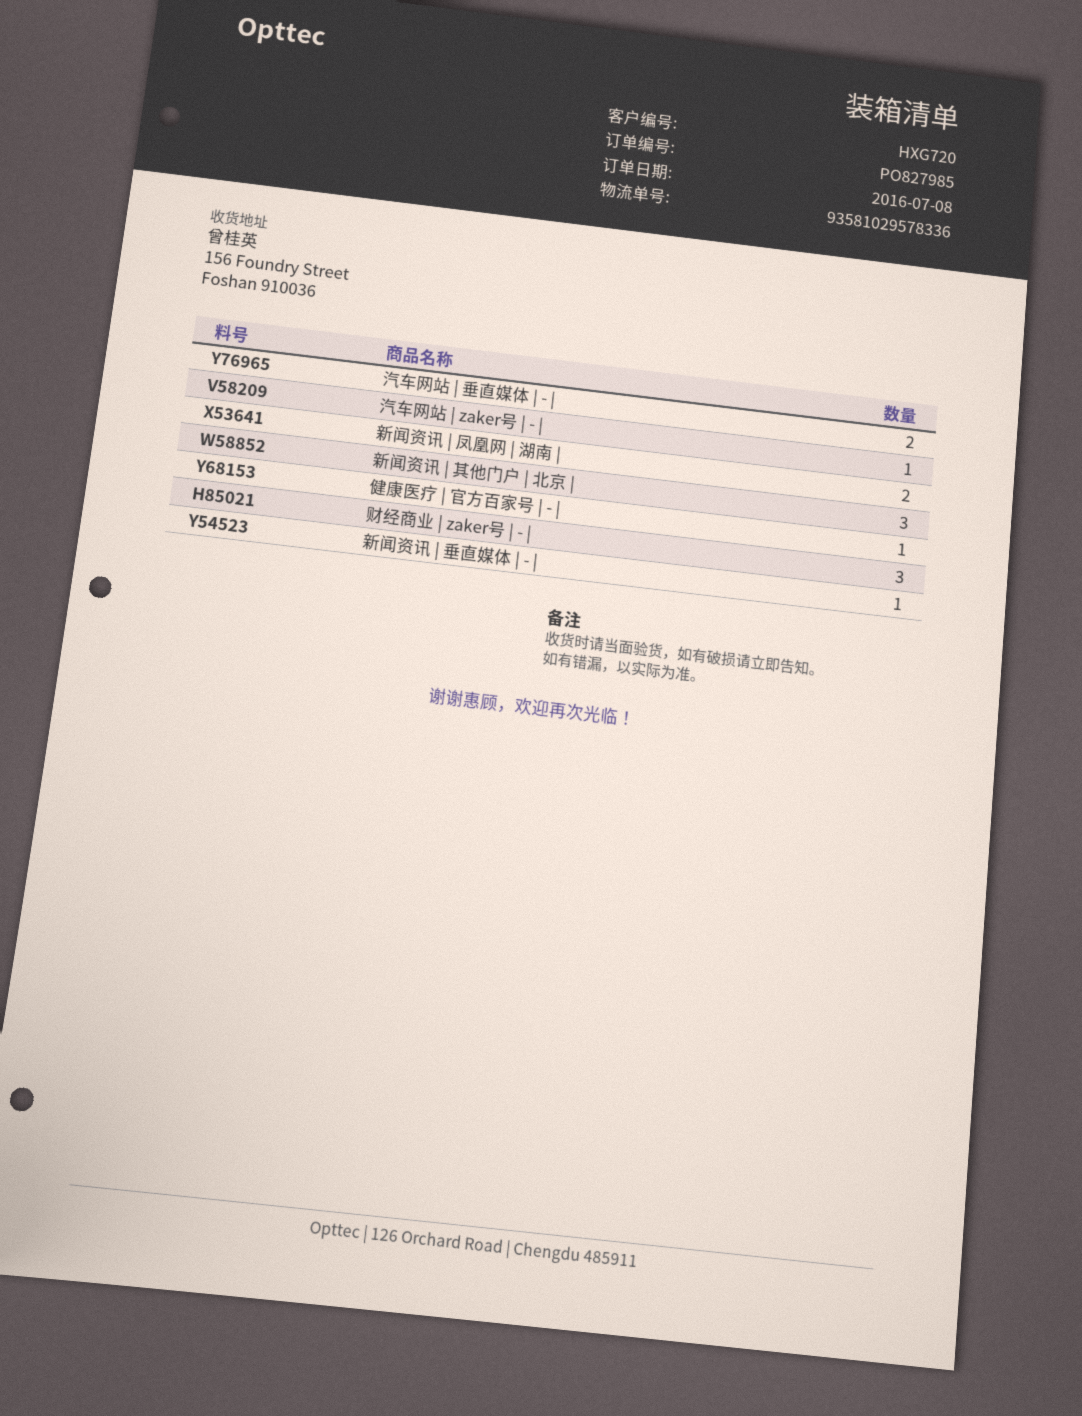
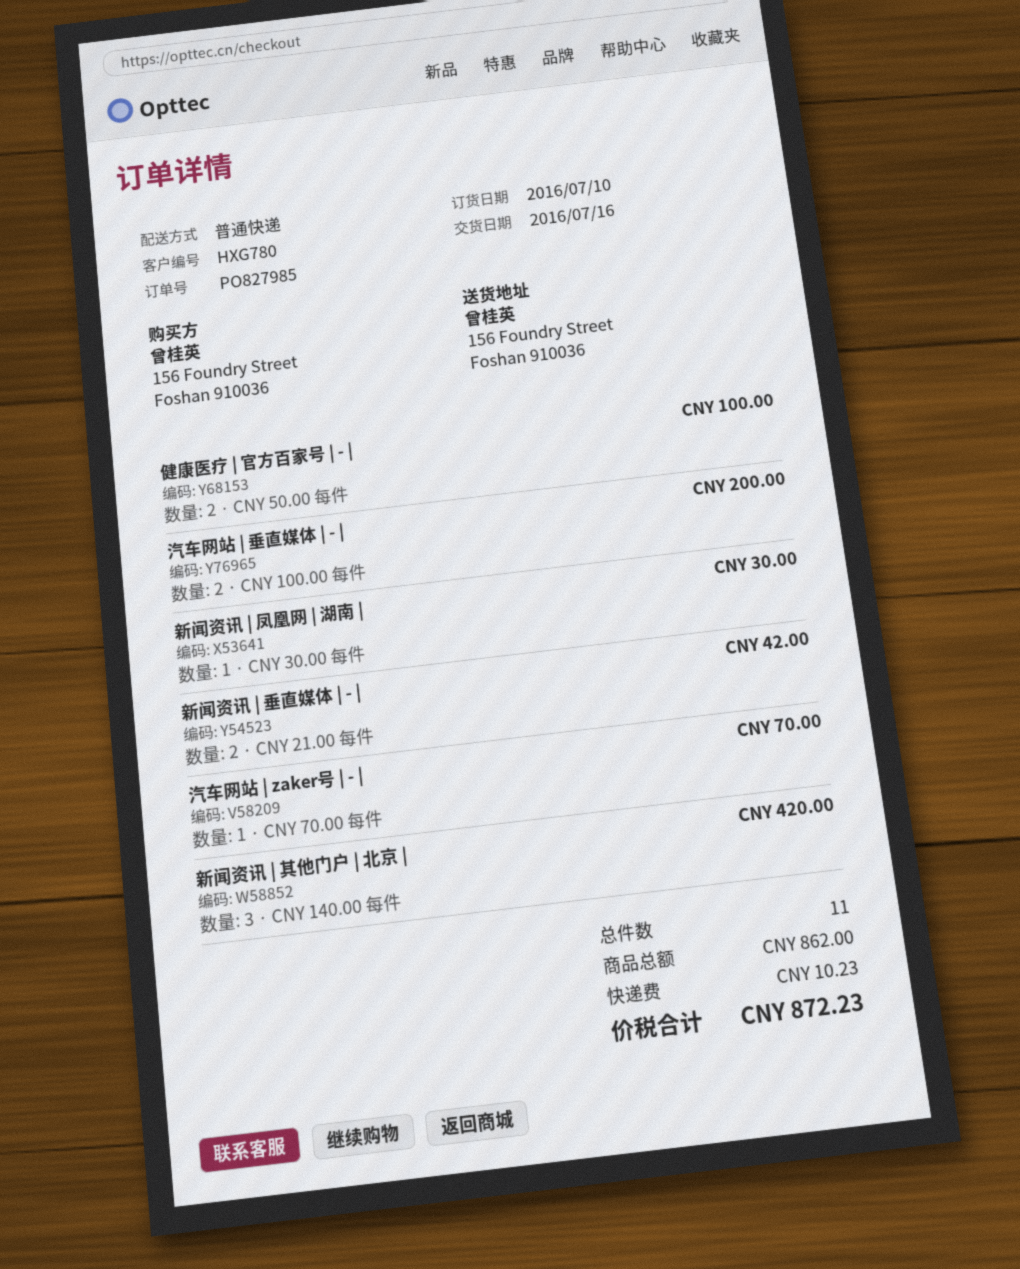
order date: 2016-07-08 -> 2016-07-10
customer number: HXG720 -> HXG780
新闻资讯 | 凤凰网 | 湖南 |: 2 -> 1
健康医疗 | 官方百家号 | - |: 1 -> 2
财经商业 | zaker号 | - |: 3 -> none
新闻资讯 | 垂直媒体 | - |: 1 -> 2

